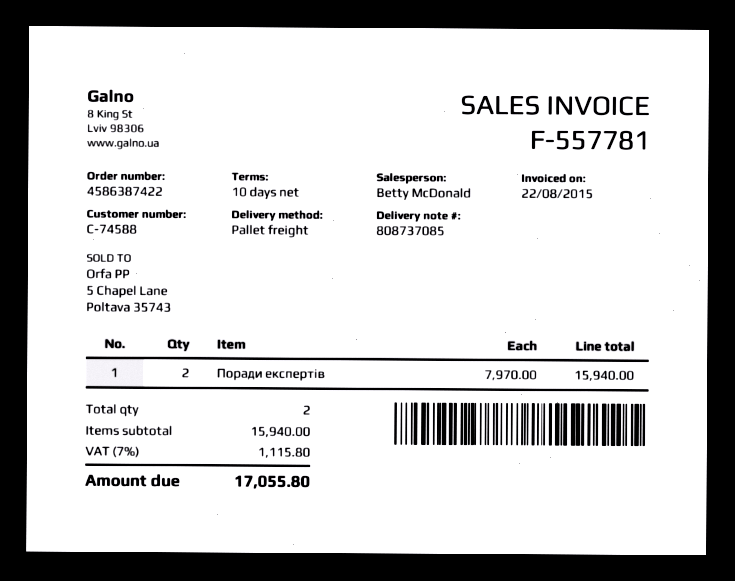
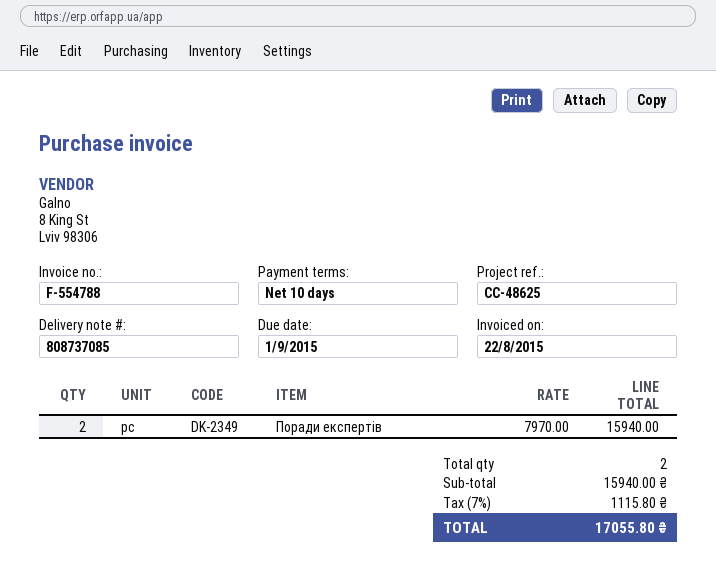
invoice number: F-557781 -> F-554788

